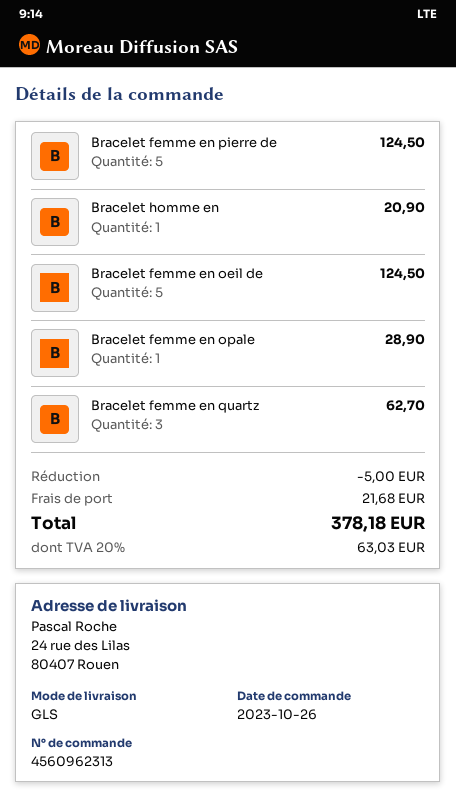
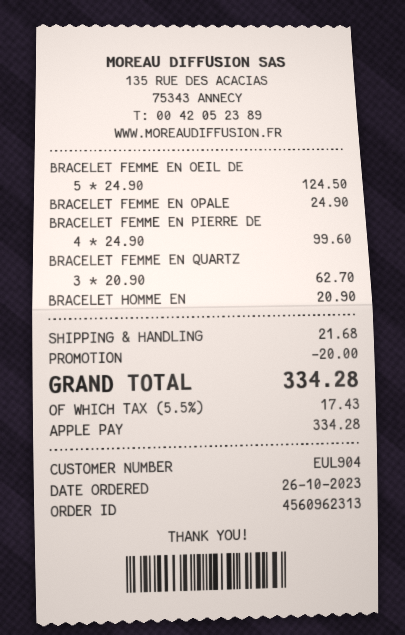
Bracelet femme en pierre de: 5 for 124.50 -> 4 for 99.60
Bracelet femme en opale: 1 for 28.90 -> 1 for 24.90
discount: 5.00 -> 20.00
tax: 20% = 63.03 -> 5.5% = 17.43
total: 378.18 -> 334.28

